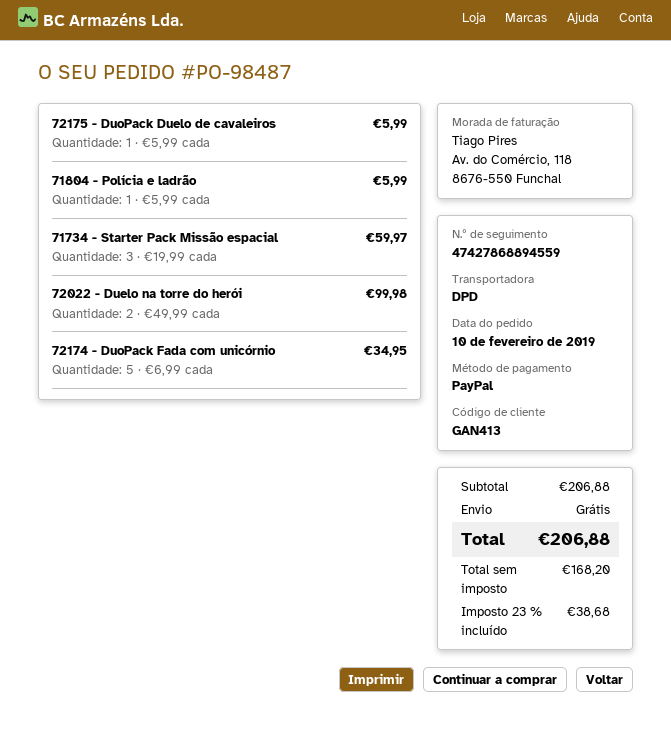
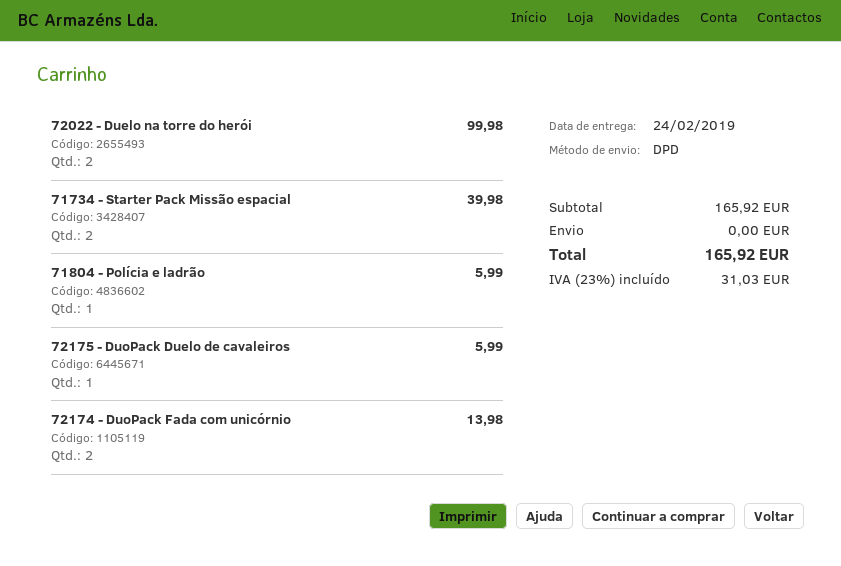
71734 - Starter Pack Missão espacial: 3 for 59.97 -> 2 for 39.98
72174 - DuoPack Fada com unicórnio: 5 for 34.95 -> 2 for 13.98
subtotal: 206.88 -> 165.92
tax: 23% = 38.68 -> 23% = 31.03
total: 206.88 -> 165.92

